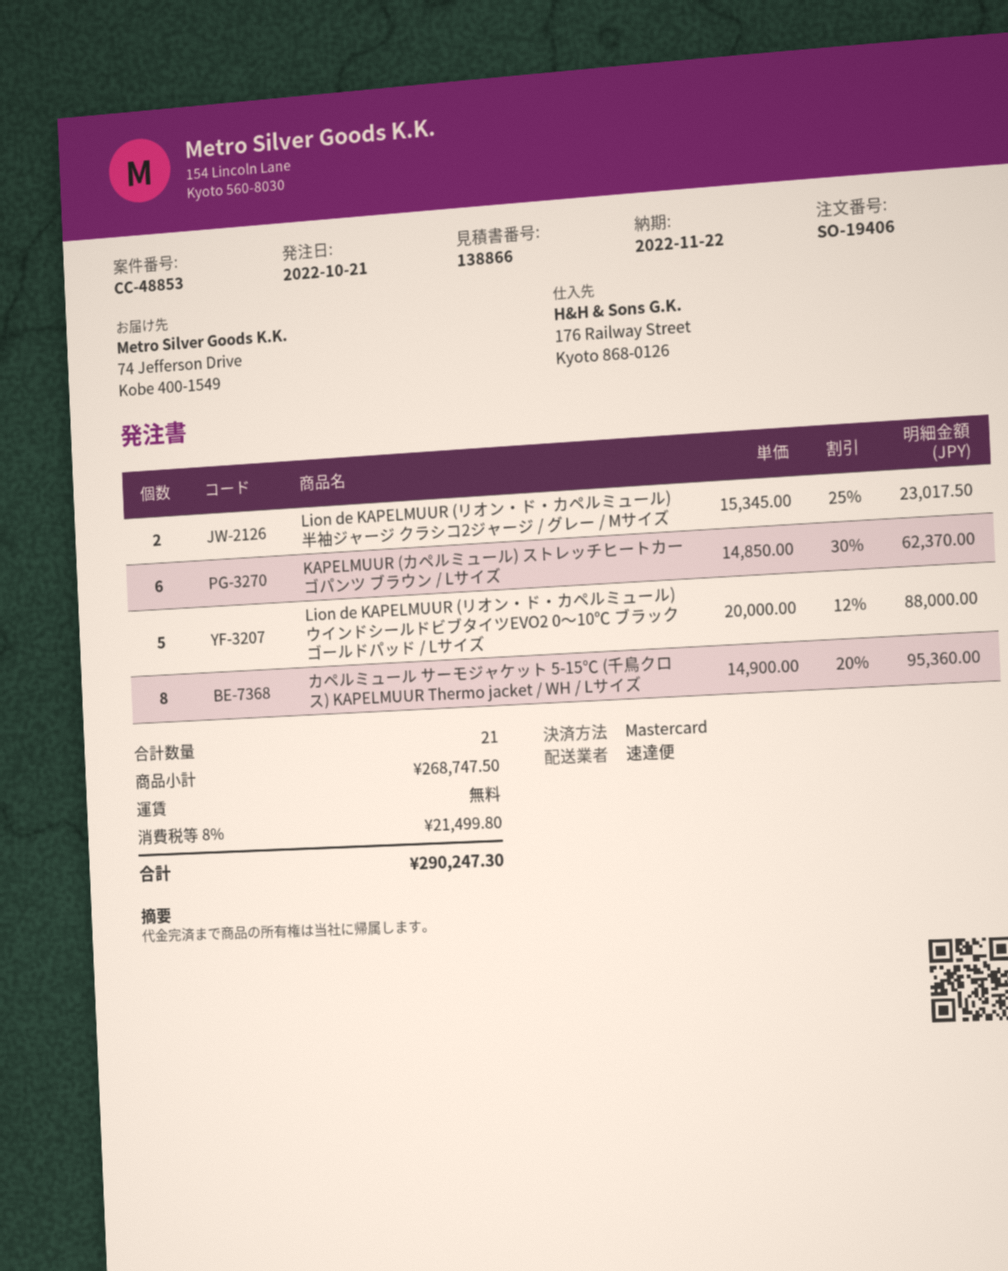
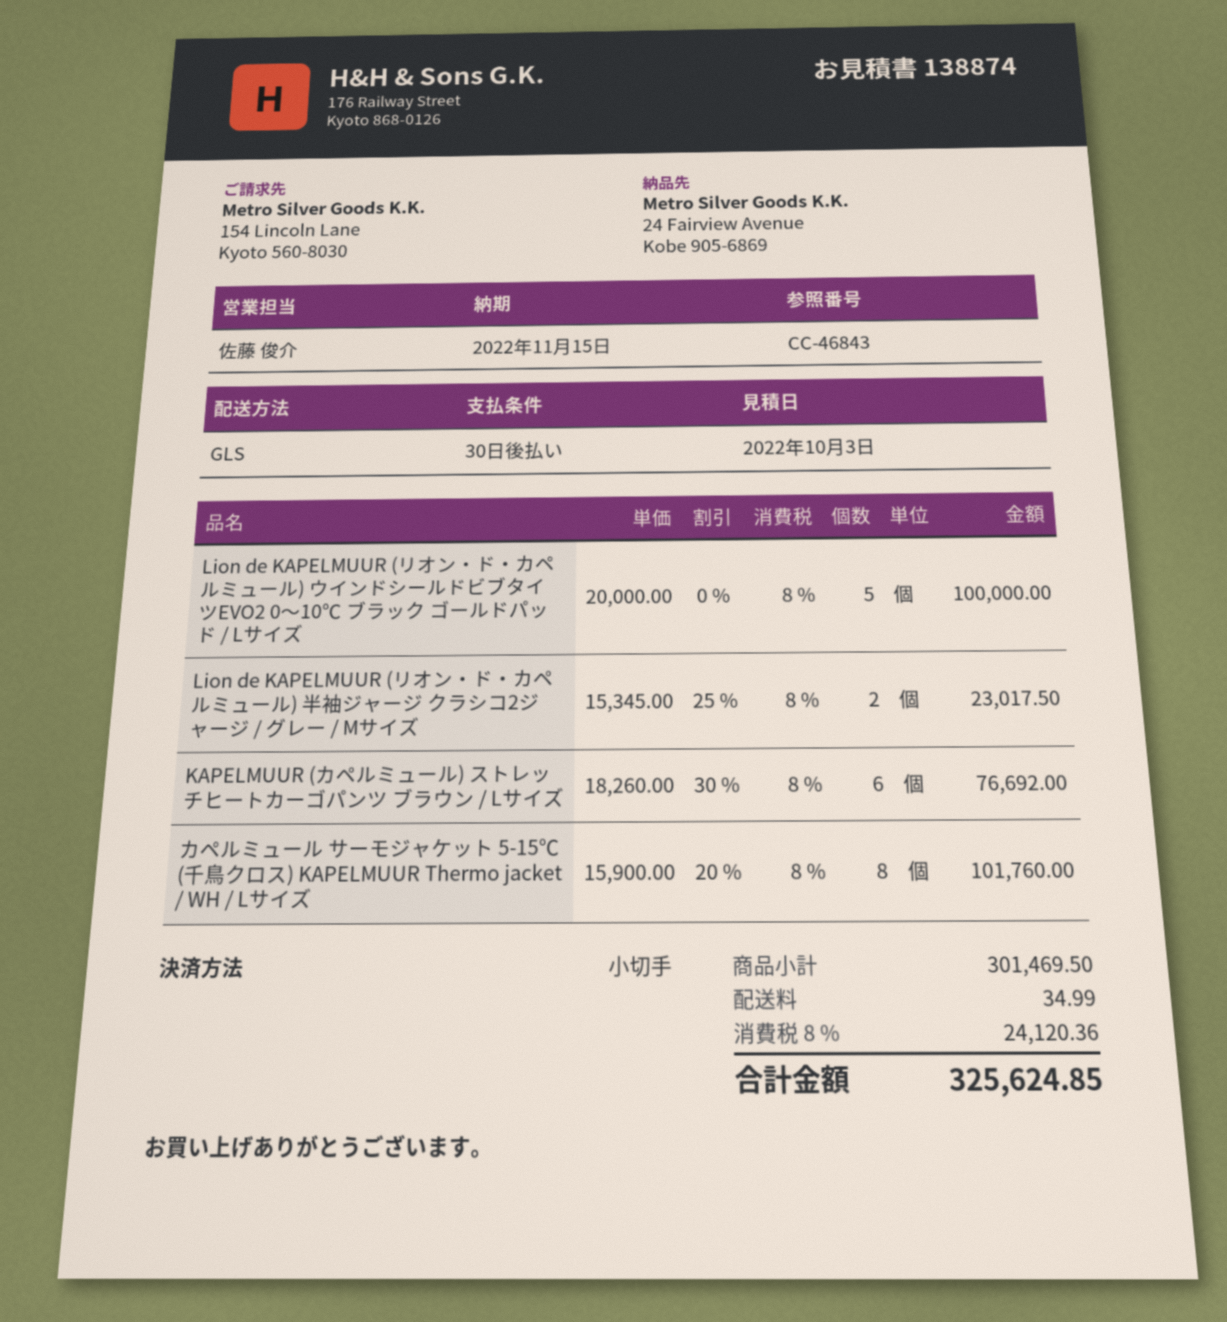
quote number: 138866 -> 138874
delivery date: 2022-11-22 -> 2022-11-15
reference: CC-48853 -> CC-46843
payment method: Mastercard -> cheque
shipping method: express -> GLS
ship to: 74 Jefferson Drive, Kobe 400-1549 -> 24 Fairview Avenue, Kobe 905-6869
KAPELMUUR (カペルミュール) ストレッチヒートカーゴパンツ ブラウン / Lサイズ: 6 x 14850.00 - 30% = 62370.00 -> 6 x 18260.00 - 30% = 76692.00
Lion de KAPELMUUR (リオン・ド・カペルミュール) ウインドシールドビブタイツEVO2 0〜10℃ ブラック ゴールドパッド / Lサイズ: 5 x 20000.00 - 12% = 88000.00 -> 5 x 20000.00 = 100000.00
カペルミュール サーモジャケット 5-15℃ (千鳥クロス) KAPELMUUR Thermo jacket / WH / Lサイズ: 8 x 14900.00 - 20% = 95360.00 -> 8 x 15900.00 - 20% = 101760.00
subtotal: 268747.50 -> 301469.50
shipping: 0.00 -> 34.99
tax: 8% = 21499.80 -> 8% = 24120.36
total: 290247.30 -> 325624.85

